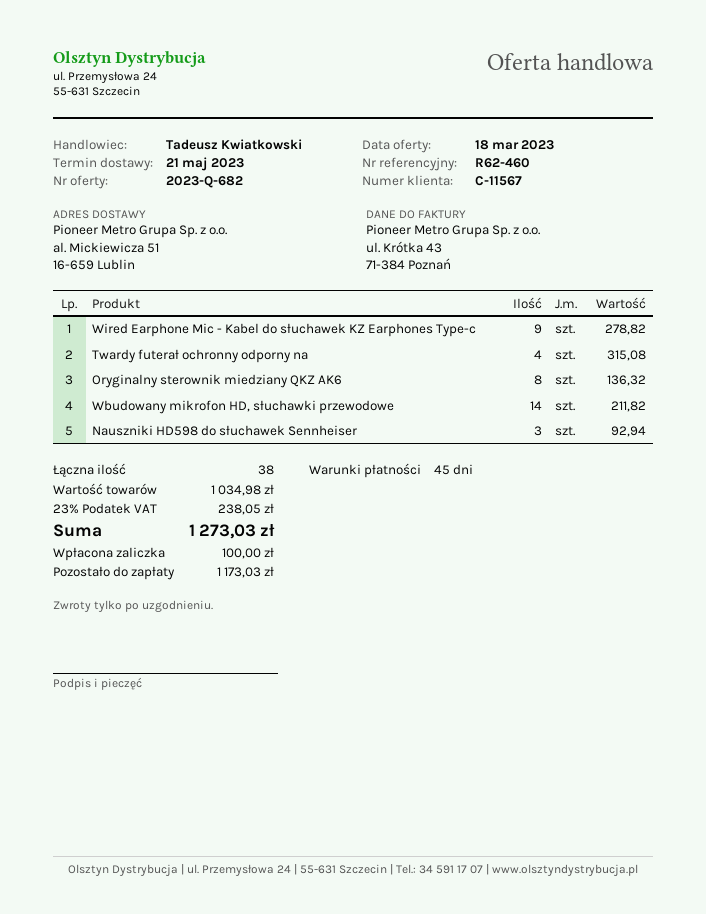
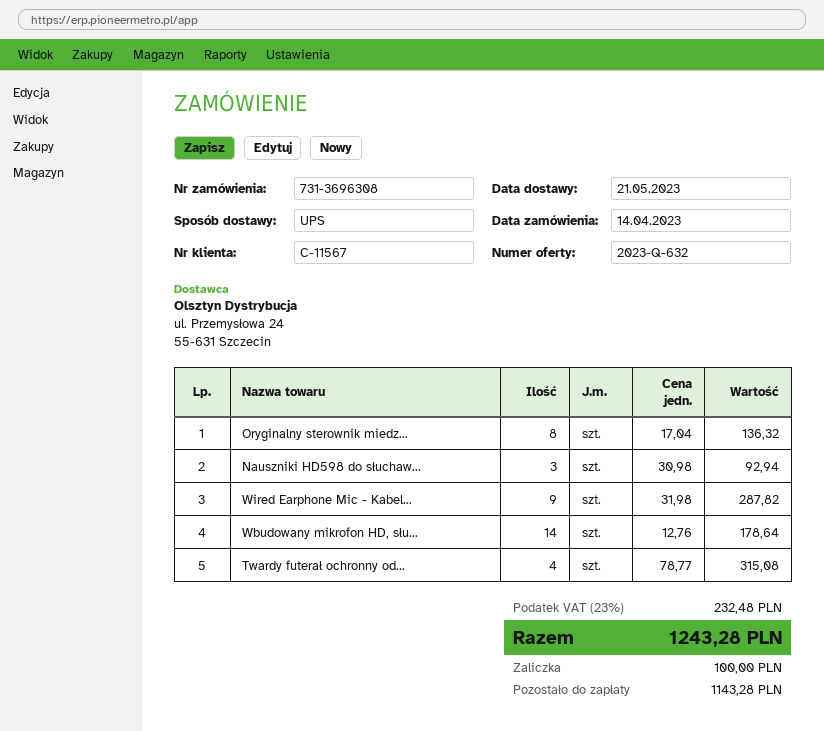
quote number: 2023-Q-682 -> 2023-Q-632
Wired Earphone Mic - Kabel do słuchawek KZ Earphones Type-c: 9 for 278.82 -> 9 for 287.82
Wbudowany mikrofon HD, słuchawki przewodowe: 14 for 211.82 -> 14 for 178.64
tax: 23% = 238.05 -> 23% = 232.48
total: 1273.03 -> 1243.28
balance: 1173.03 -> 1143.28

